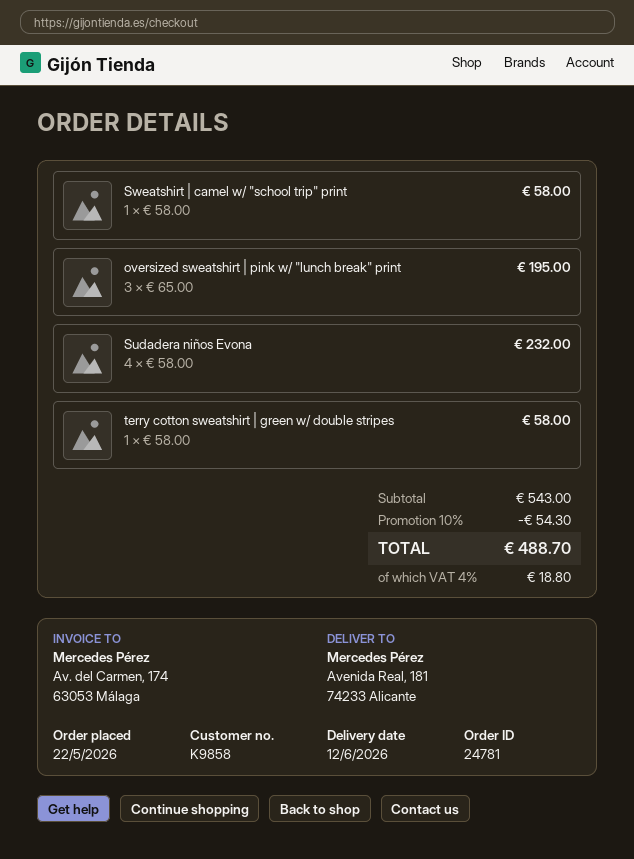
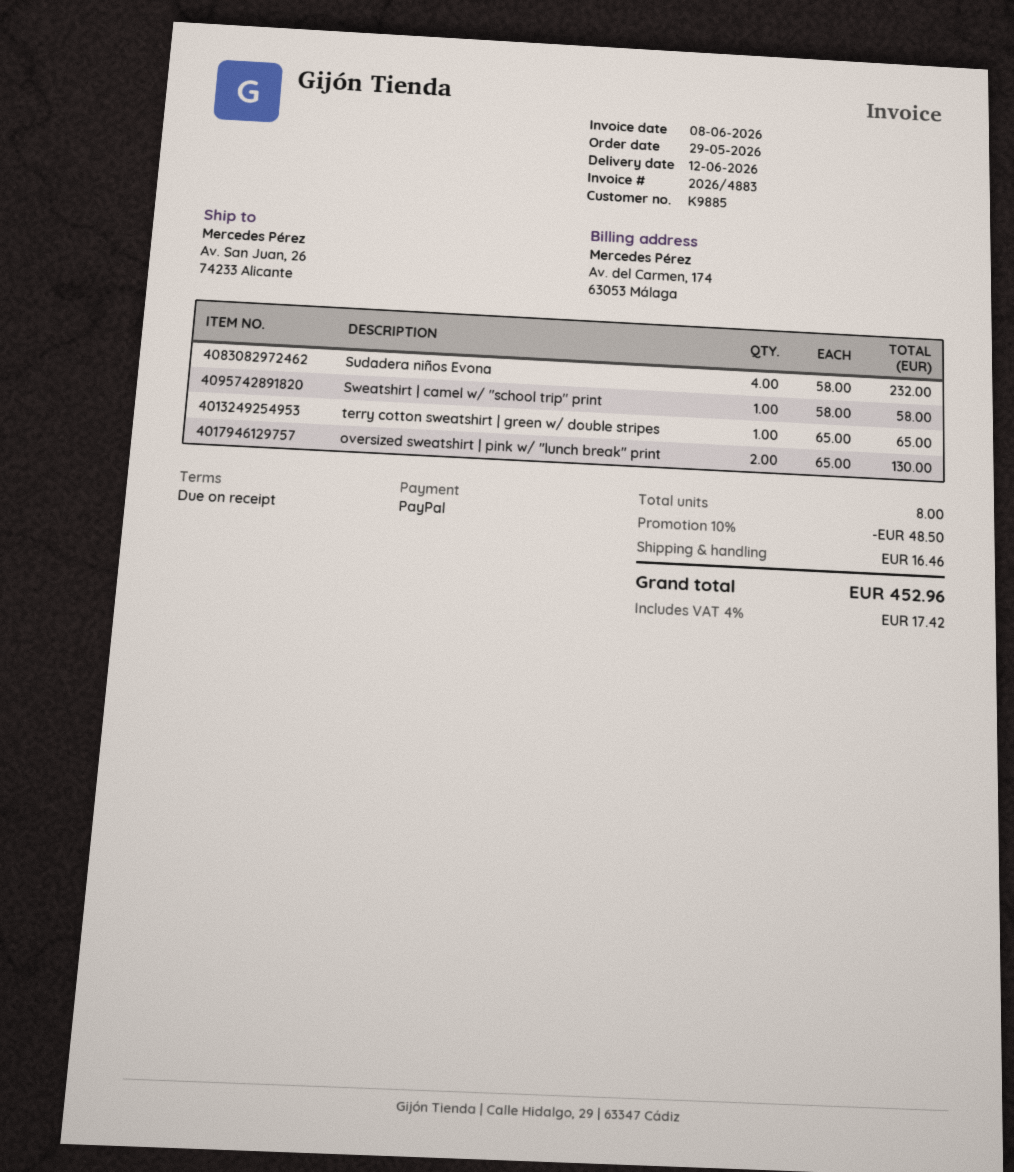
order date: 2026-05-22 -> 2026-05-29
customer number: K9858 -> K9885
ship to: Avenida Real, 181, 74233 Alicante -> Av. San Juan, 26, 74233 Alicante
oversized sweatshirt | pink w/ "lunch break" print: 3 x 65.00 = 195.00 -> 2 x 65.00 = 130.00
terry cotton sweatshirt | green w/ double stripes: 1 x 58.00 = 58.00 -> 1 x 65.00 = 65.00
discount: 10% = 54.30 -> 10% = 48.50
shipping: none -> 16.46
tax: 4% = 18.80 -> 4% = 17.42
total: 488.70 -> 452.96

